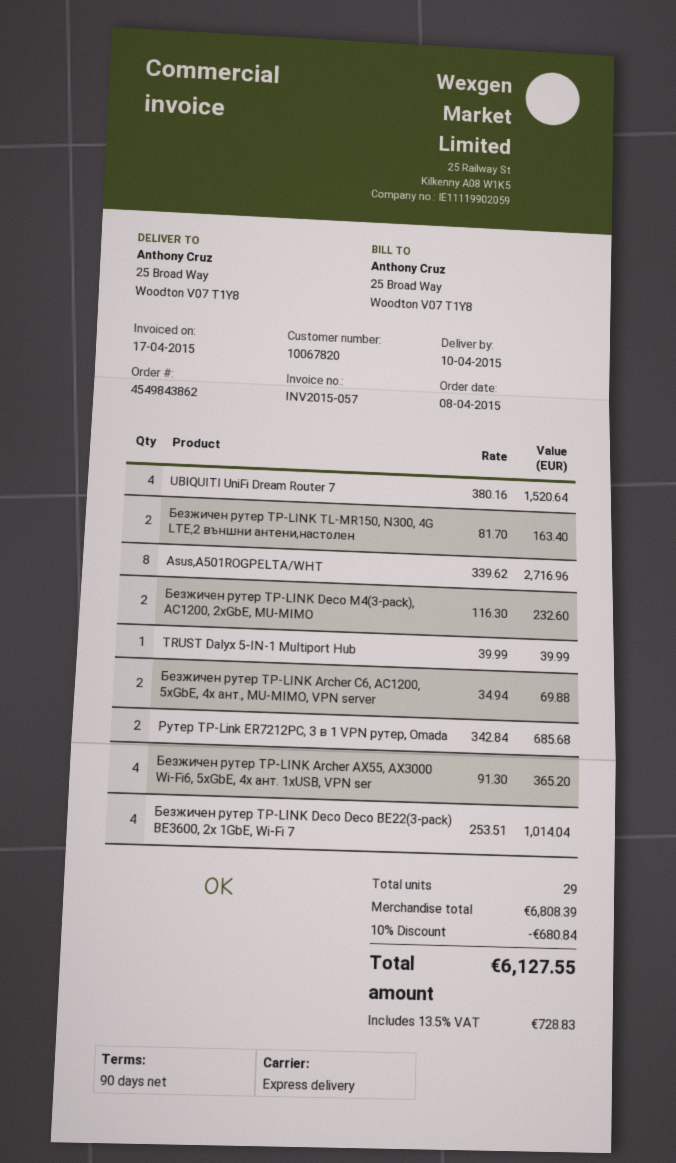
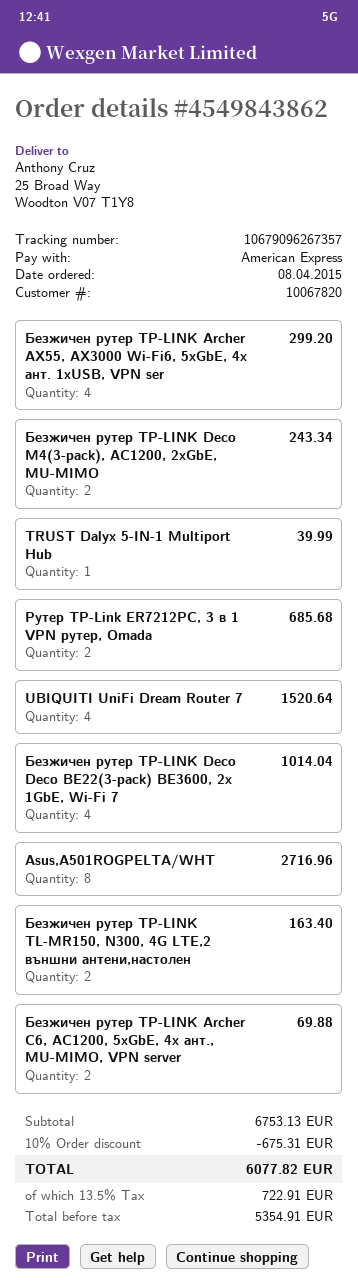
Безжичен рутер TP-LINK Deco M4(3-pack), AC1200, 2xGbE, MU-MIMO: 2 for 232.60 -> 2 for 243.34
Безжичен рутер TP-LINK Archer AX55, AX3000 Wi-Fi6, 5xGbE, 4x ант. 1xUSB, VPN ser: 4 for 365.20 -> 4 for 299.20
subtotal: 6808.39 -> 6753.13
discount: 10% = 680.84 -> 10% = 675.31
tax: 13.5% = 728.83 -> 13.5% = 722.91
total: 6127.55 -> 6077.82

